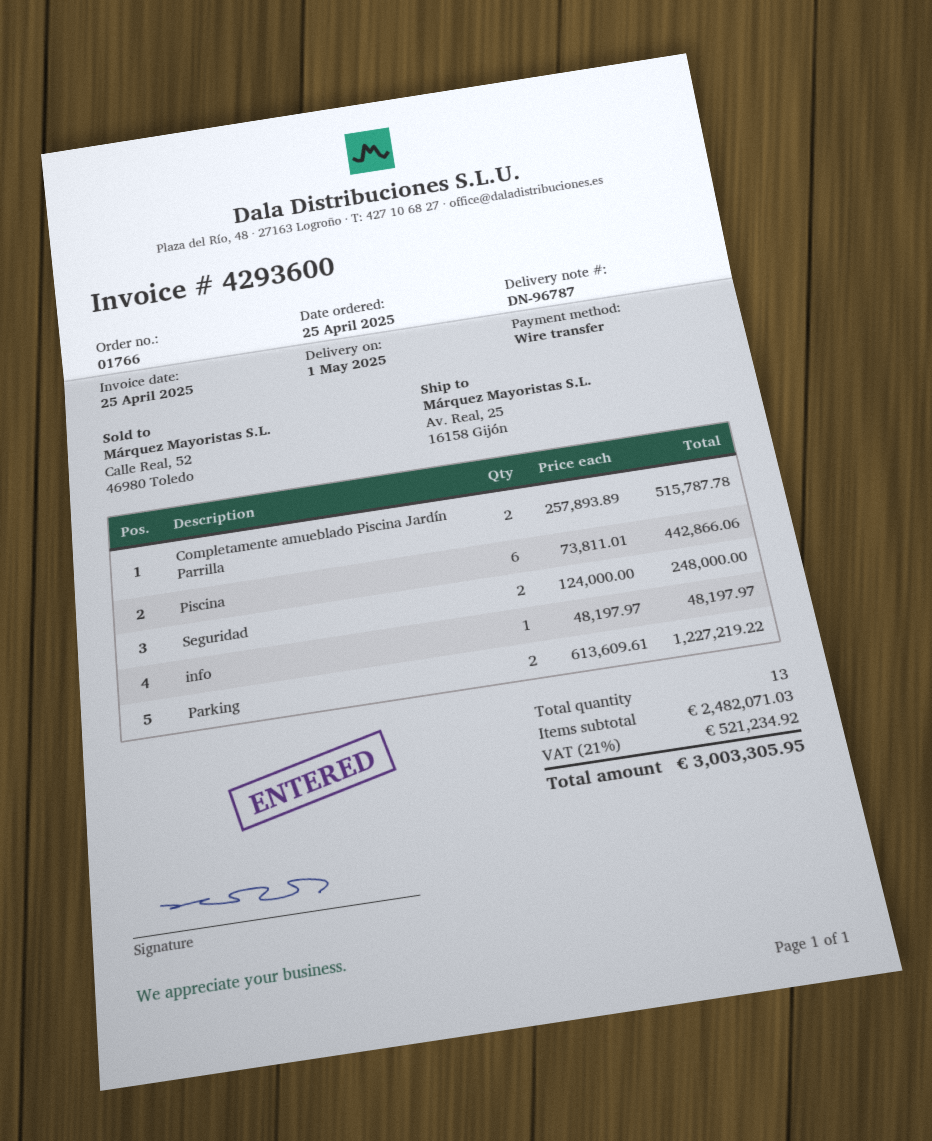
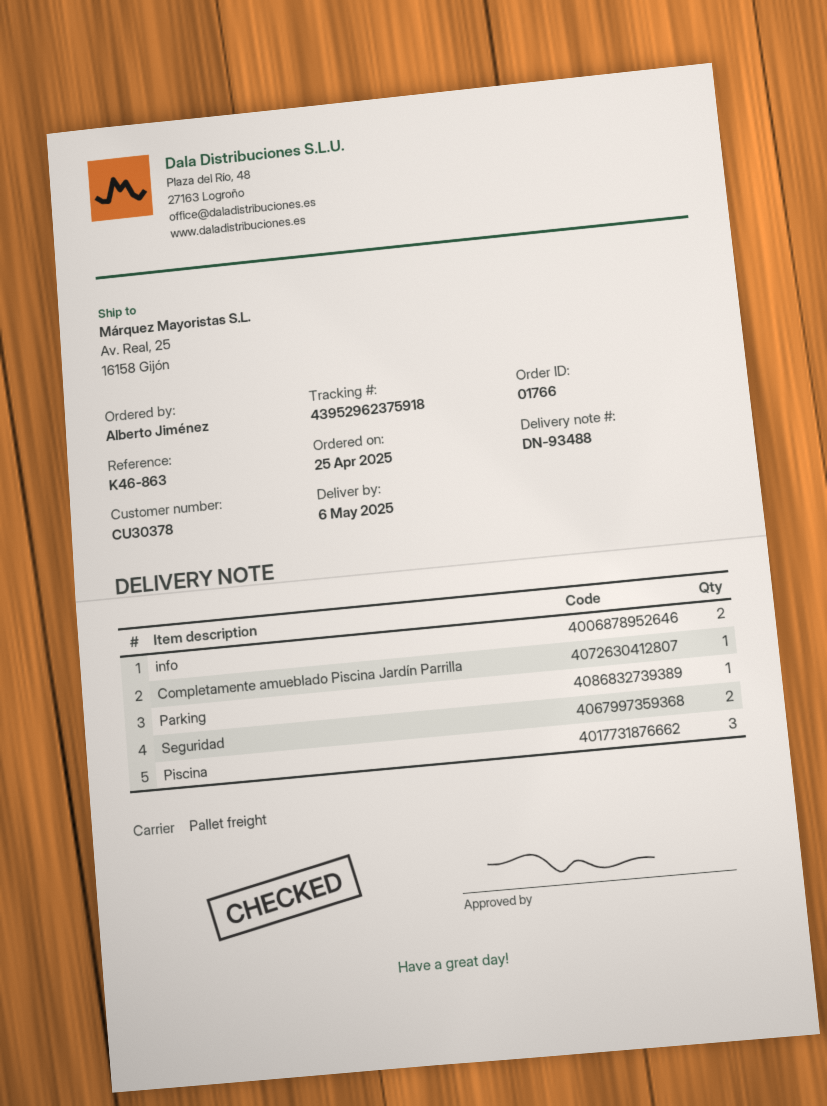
delivery note number: DN-96787 -> DN-93488
delivery date: 2025-05-01 -> 2025-05-06
Completamente amueblado Piscina Jardín Parrilla: 2 -> 1
Piscina: 6 -> 3
info: 1 -> 2
Parking: 2 -> 1

